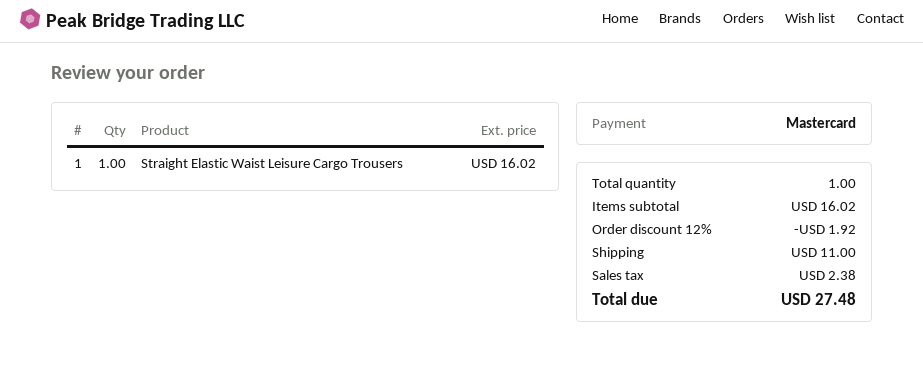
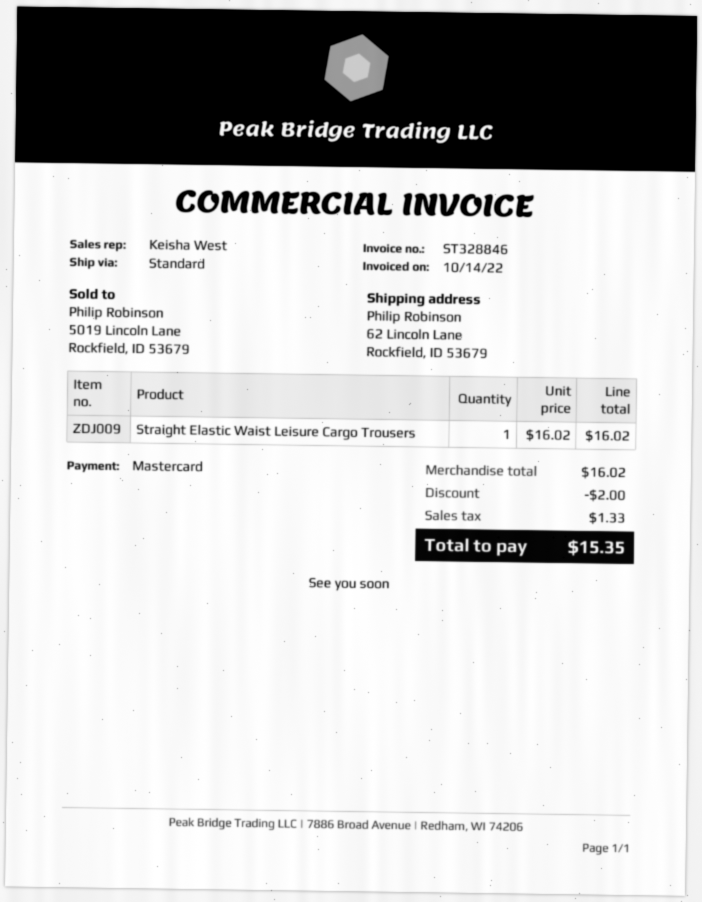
discount: 1.92 -> 2.00
shipping: 11.00 -> none
tax: 2.38 -> 1.33
total: 27.48 -> 15.35

